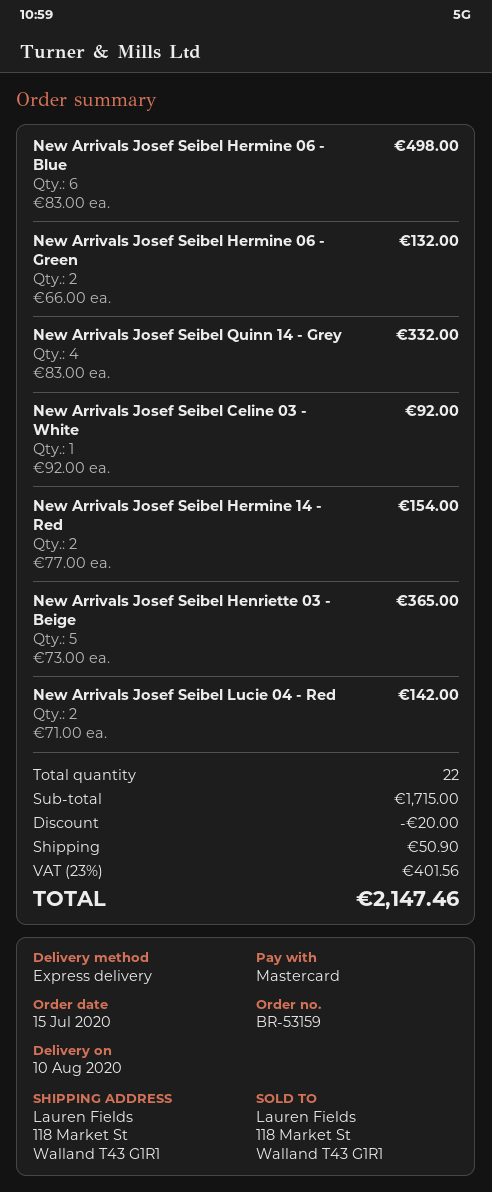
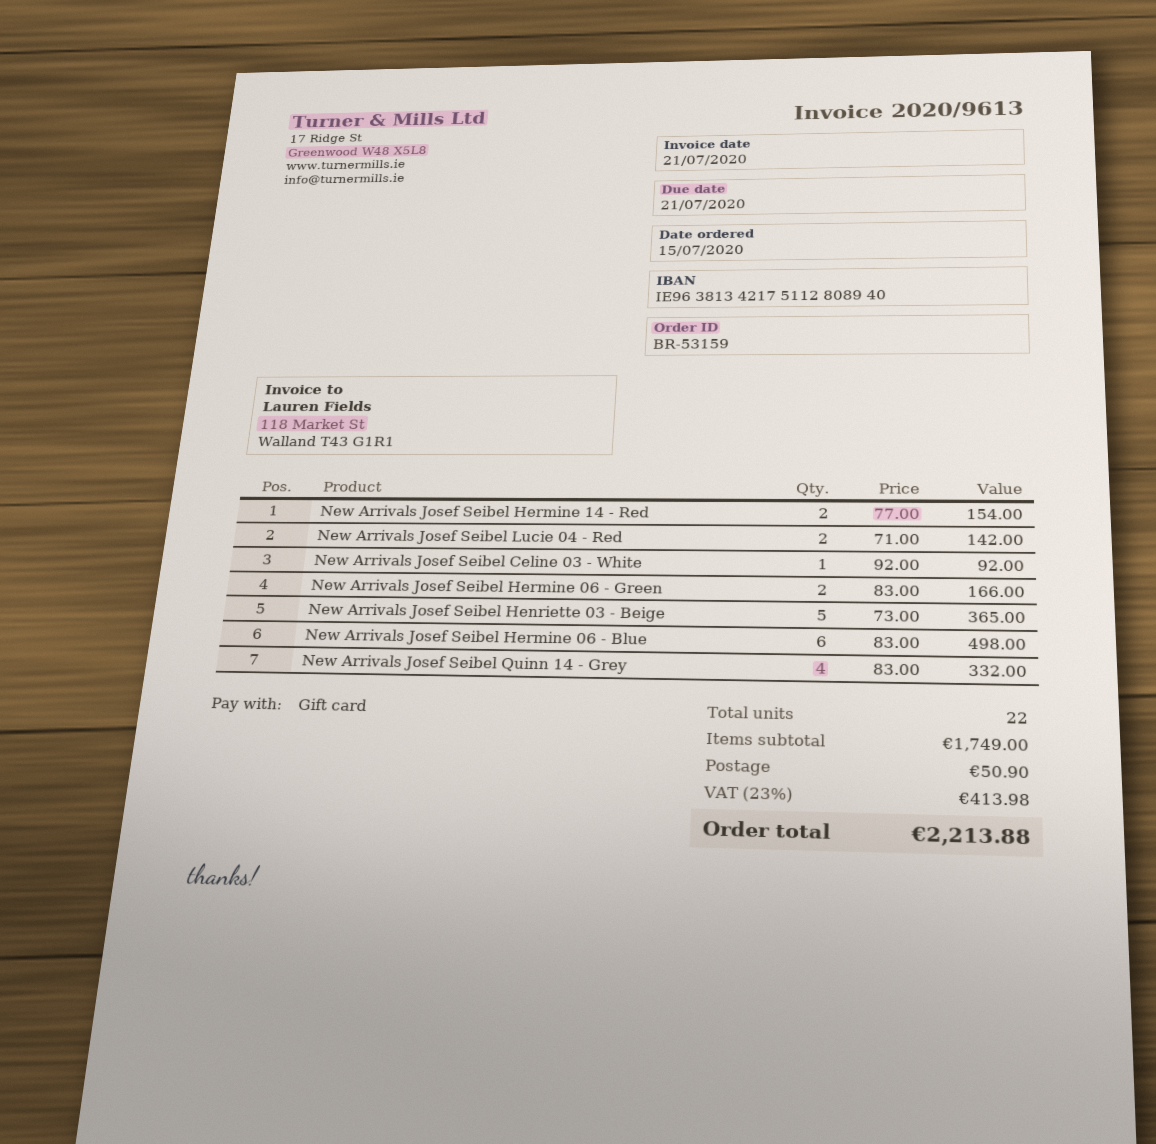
payment method: Mastercard -> gift card
New Arrivals Josef Seibel Hermine 06 - Green: 2 x 66.00 = 132.00 -> 2 x 83.00 = 166.00
subtotal: 1715.00 -> 1749.00
discount: 20.00 -> none
tax: 23% = 401.56 -> 23% = 413.98
total: 2147.46 -> 2213.88

